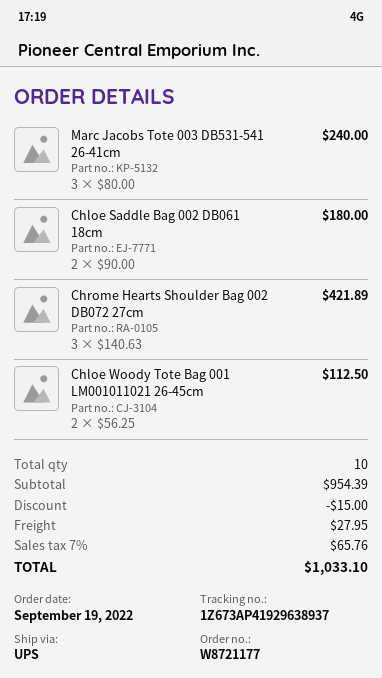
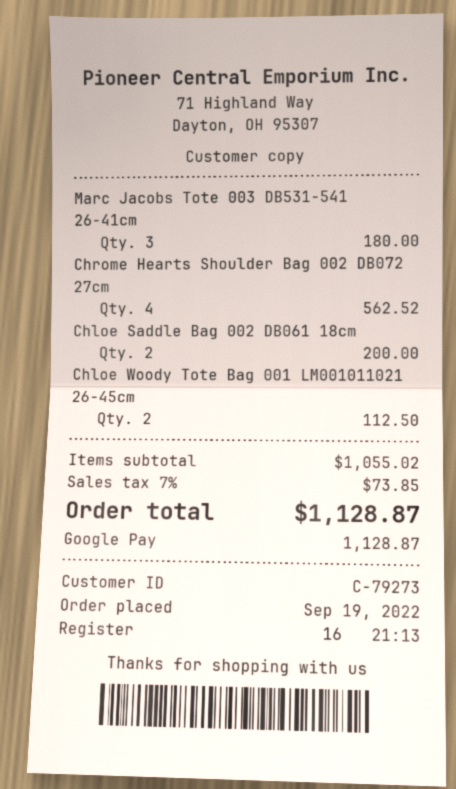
Marc Jacobs Tote 003 DB531-541 26-41cm: 3 for 240.00 -> 3 for 180.00
Chloe Saddle Bag 002 DB061 18cm: 2 for 180.00 -> 2 for 200.00
Chrome Hearts Shoulder Bag 002 DB072 27cm: 3 for 421.89 -> 4 for 562.52
subtotal: 954.39 -> 1055.02
discount: 15.00 -> none
shipping: 27.95 -> none
tax: 7% = 65.76 -> 7% = 73.85
total: 1033.10 -> 1128.87

